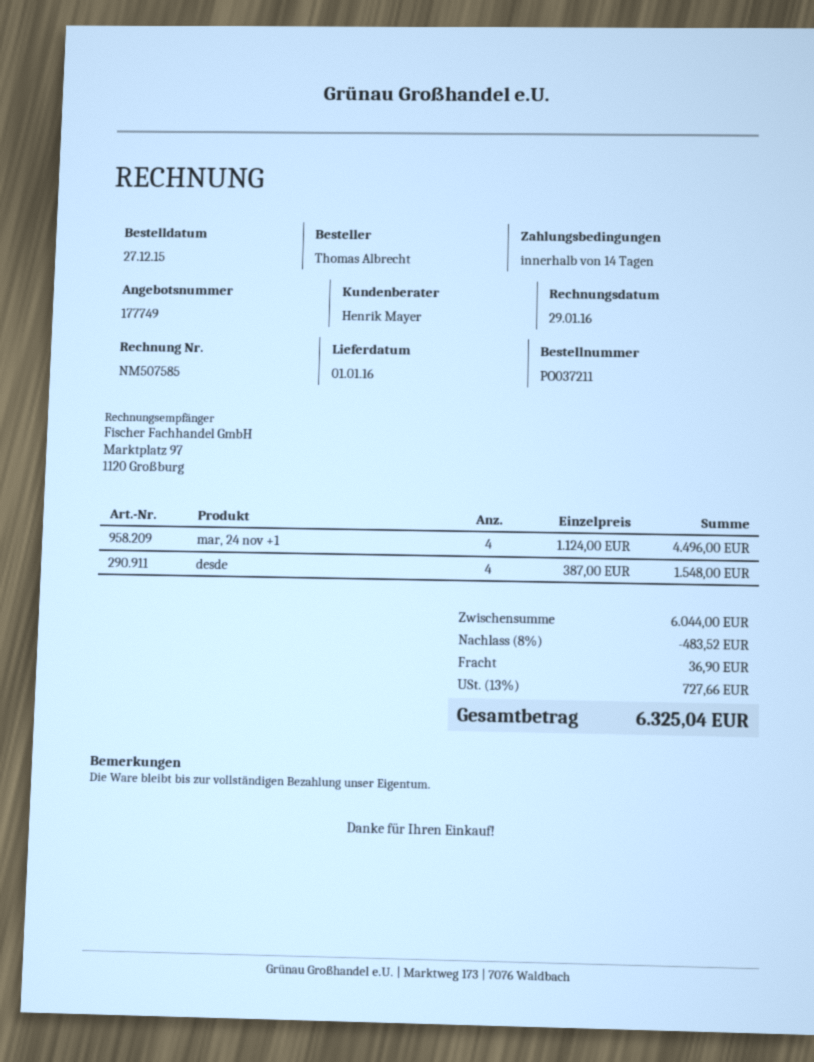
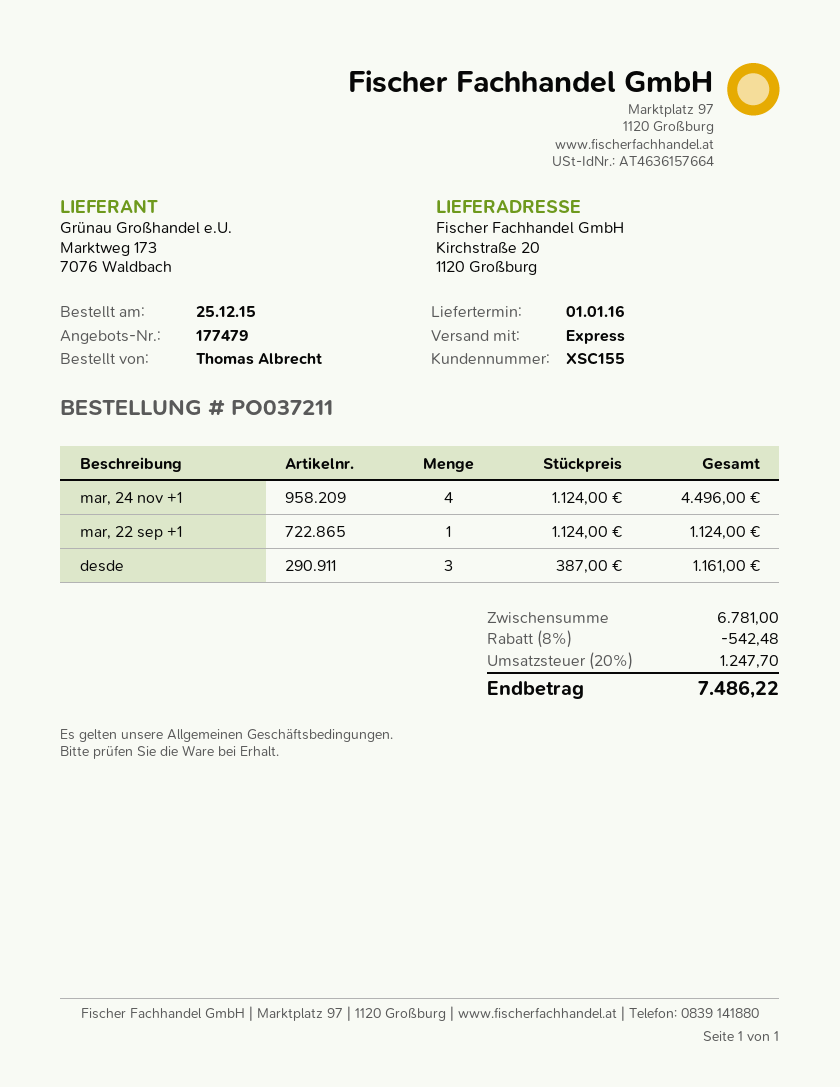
quote number: 177749 -> 177479
order date: 2015-12-27 -> 2015-12-25
desde: 4 x 387.00 = 1548.00 -> 3 x 387.00 = 1161.00
mar, 22 sep +1: none -> 1 x 1124.00 = 1124.00
subtotal: 6044.00 -> 6781.00
discount: 8% = 483.52 -> 8% = 542.48
shipping: 36.90 -> none
tax: 13% = 727.66 -> 20% = 1247.70
total: 6325.04 -> 7486.22

